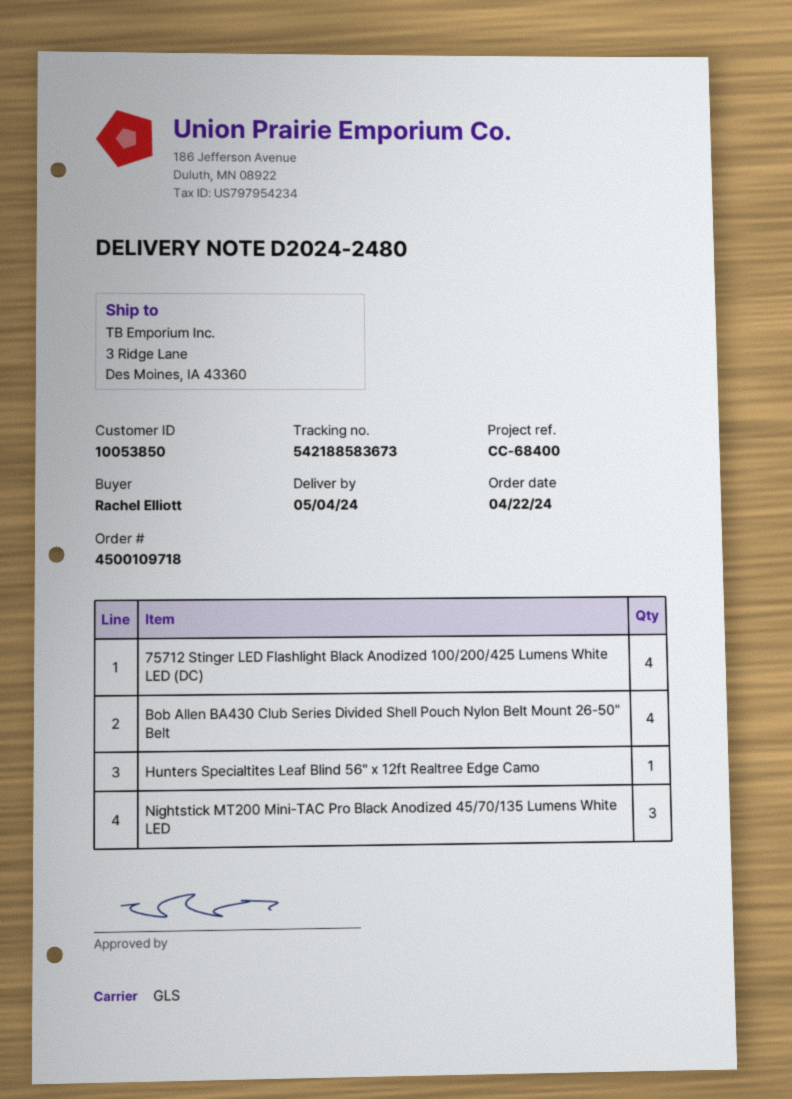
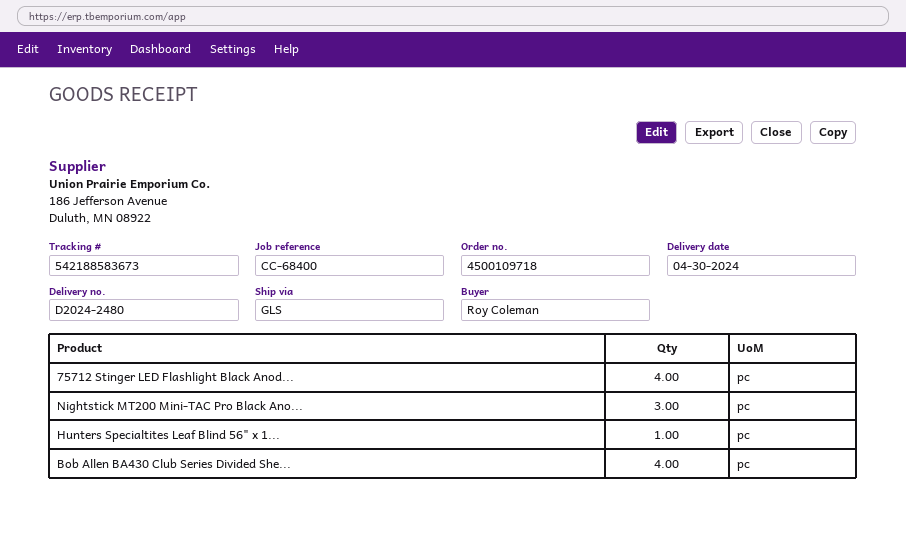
delivery date: 2024-05-04 -> 2024-04-30
ordered by: Rachel Elliott -> Roy Coleman

